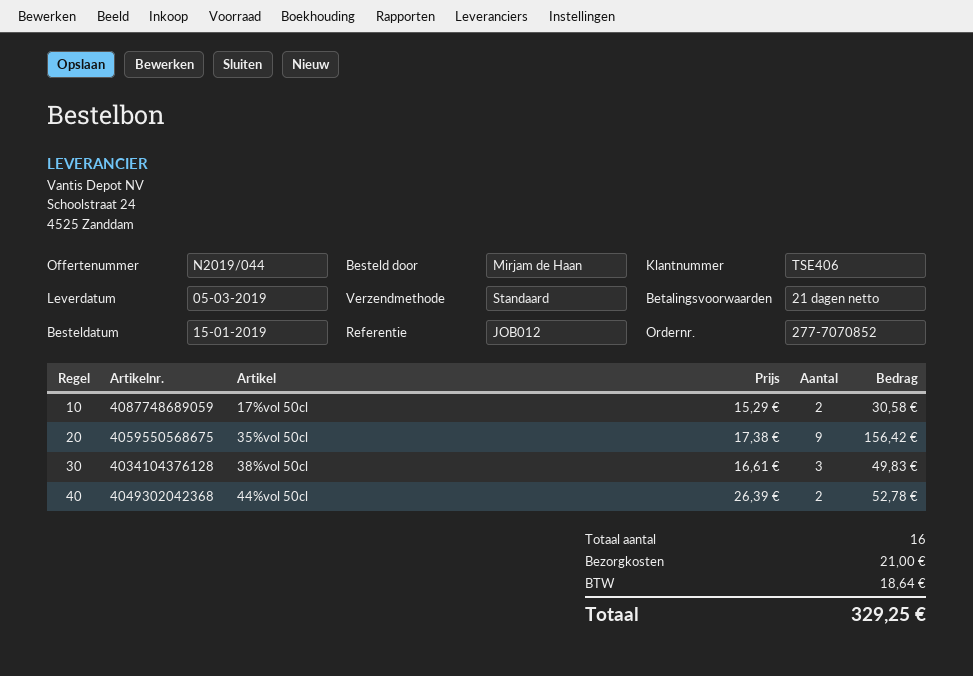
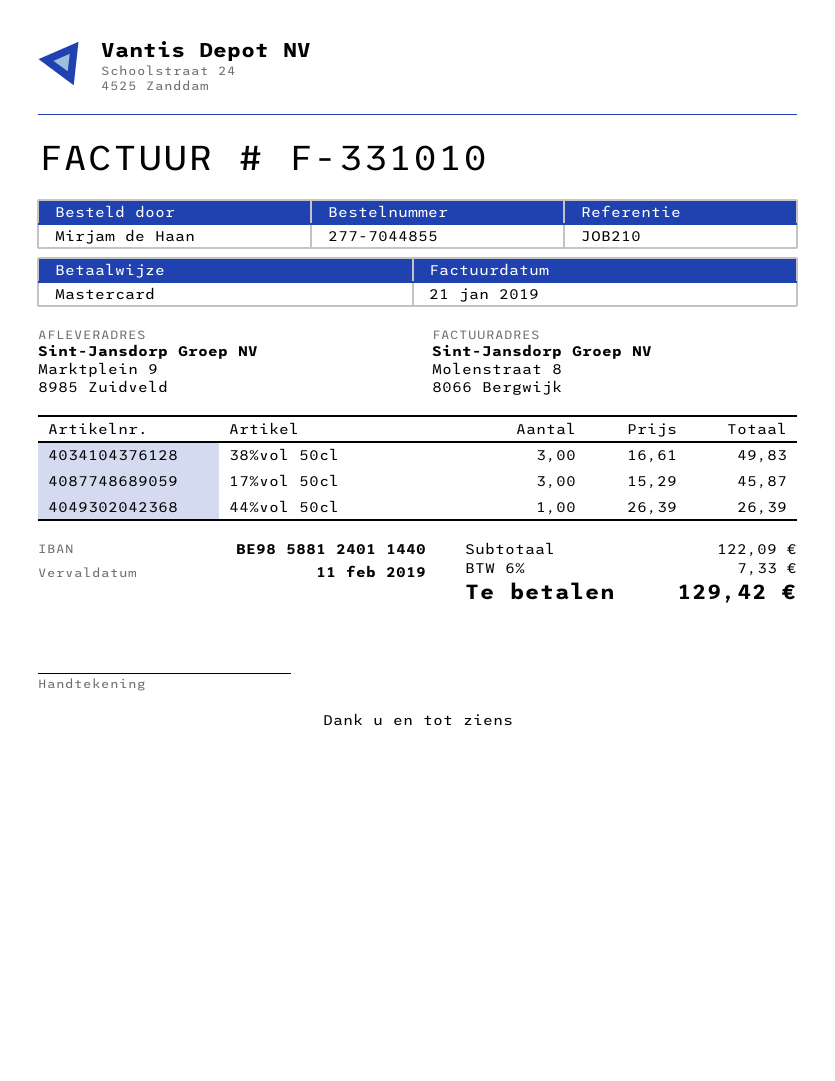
order number: 277-7070852 -> 277-7044855
reference: JOB012 -> JOB210
17%vol 50cl: 2 x 15.29 = 30.58 -> 3 x 15.29 = 45.87
35%vol 50cl: 9 x 17.38 = 156.42 -> none
44%vol 50cl: 2 x 26.39 = 52.78 -> 1 x 26.39 = 26.39
shipping: 21.00 -> none
tax: 18.64 -> 7.33
total: 329.25 -> 129.42

